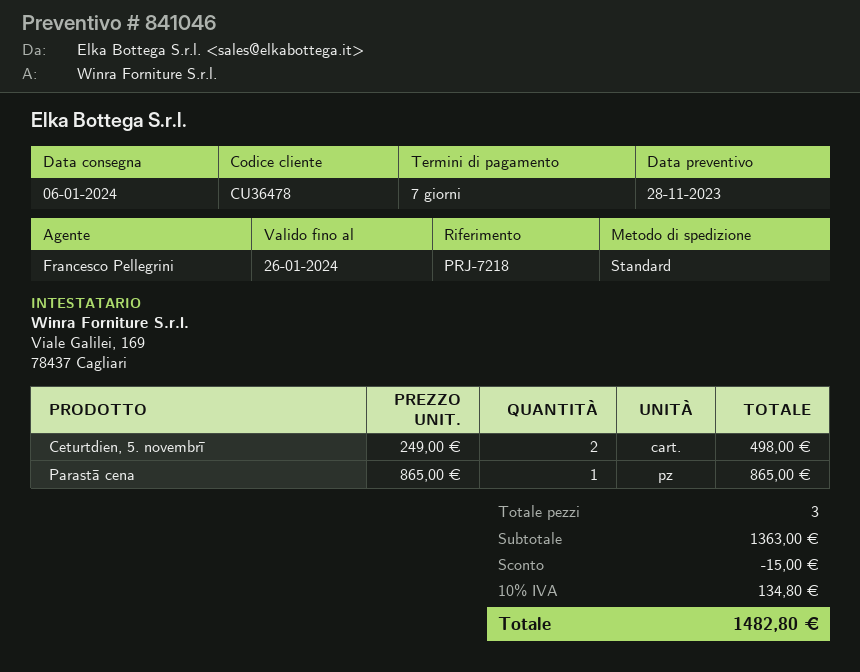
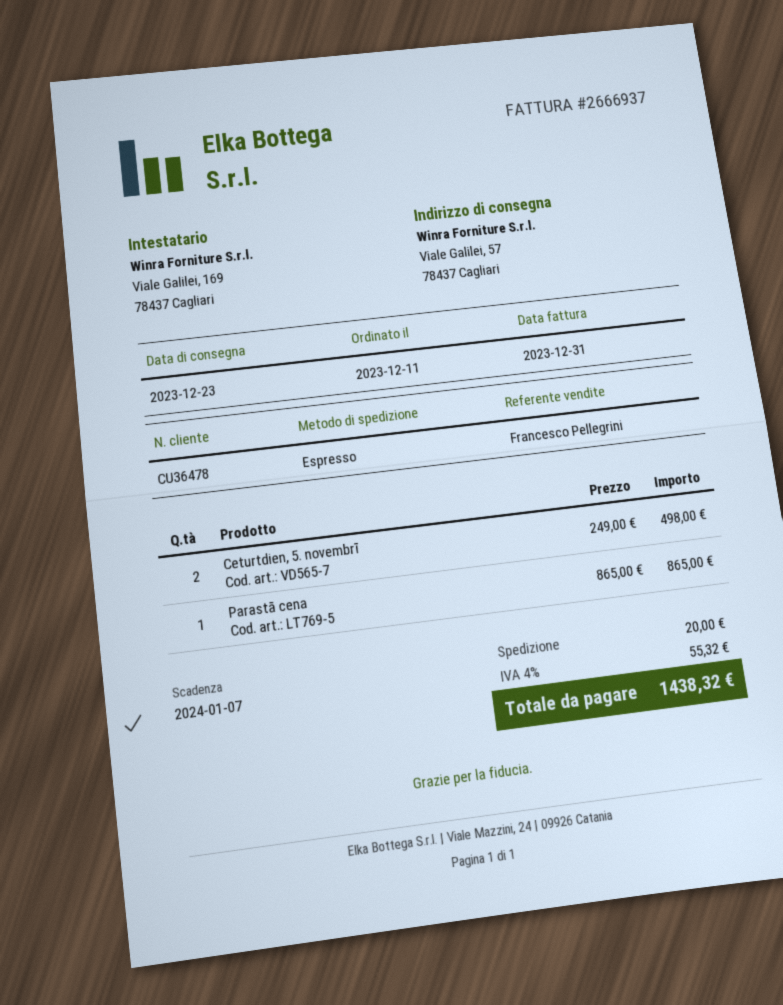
delivery date: 2024-01-06 -> 2023-12-23
shipping method: standard -> express
discount: 15.00 -> none
shipping: none -> 20.00
tax: 10% = 134.80 -> 4% = 55.32
total: 1482.80 -> 1438.32

